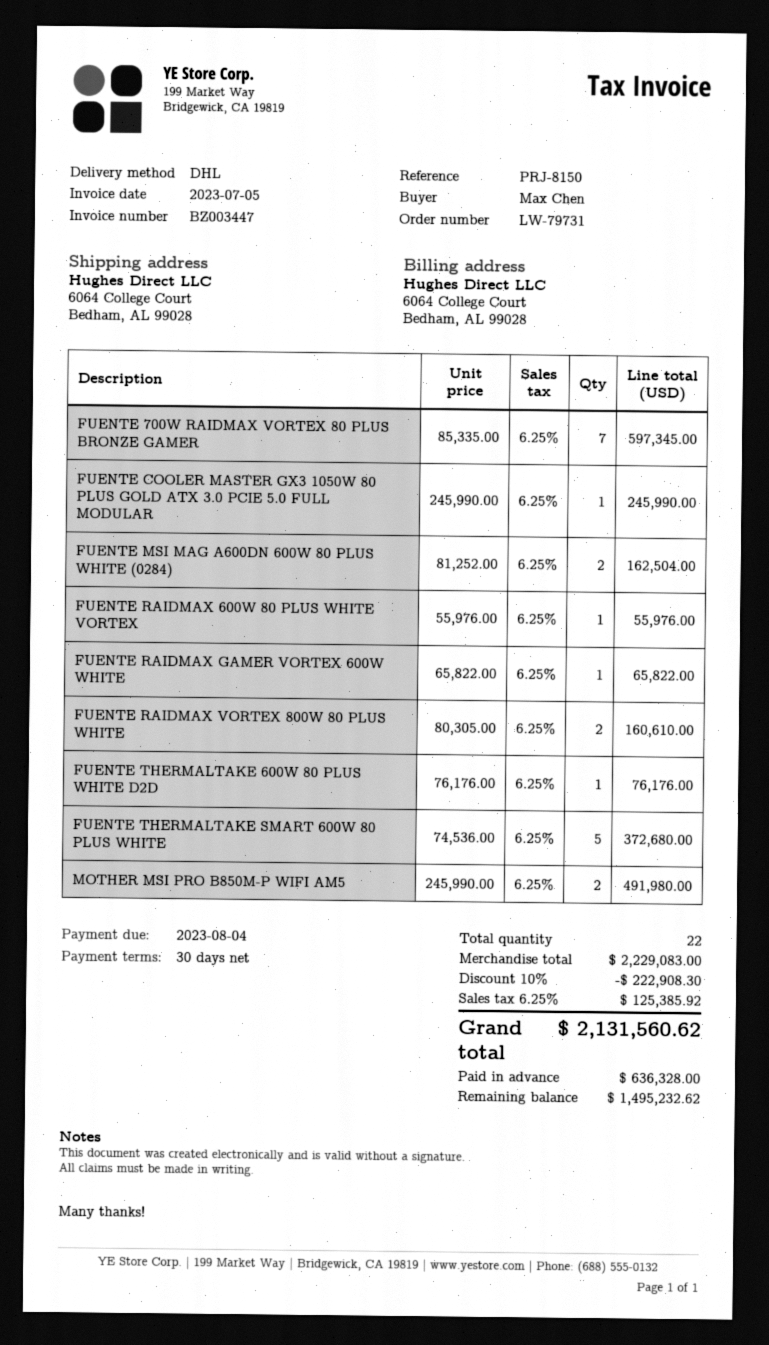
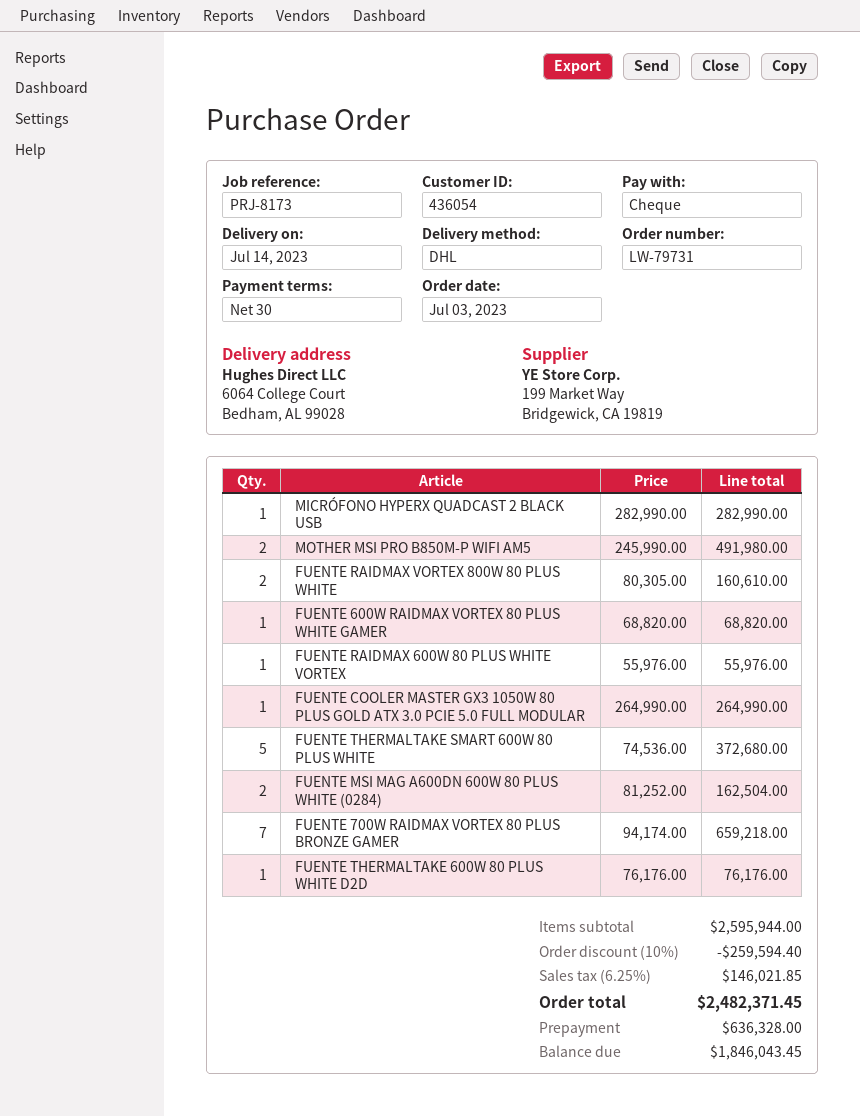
reference: PRJ-8150 -> PRJ-8173
FUENTE 700W RAIDMAX VORTEX 80 PLUS BRONZE GAMER: 7 x 85335.00 = 597345.00 -> 7 x 94174.00 = 659218.00
FUENTE COOLER MASTER GX3 1050W 80 PLUS GOLD ATX 3.0 PCIE 5.0 FULL MODULAR: 1 x 245990.00 = 245990.00 -> 1 x 264990.00 = 264990.00
FUENTE RAIDMAX GAMER VORTEX 600W WHITE: 1 x 65822.00 = 65822.00 -> none
MICRÓFONO HYPERX QUADCAST 2 BLACK USB: none -> 1 x 282990.00 = 282990.00
FUENTE 600W RAIDMAX VORTEX 80 PLUS WHITE GAMER: none -> 1 x 68820.00 = 68820.00
subtotal: 2229083.00 -> 2595944.00
discount: 10% = 222908.30 -> 10% = 259594.40
tax: 6.25% = 125385.92 -> 6.25% = 146021.85
total: 2131560.62 -> 2482371.45
balance: 1495232.62 -> 1846043.45

